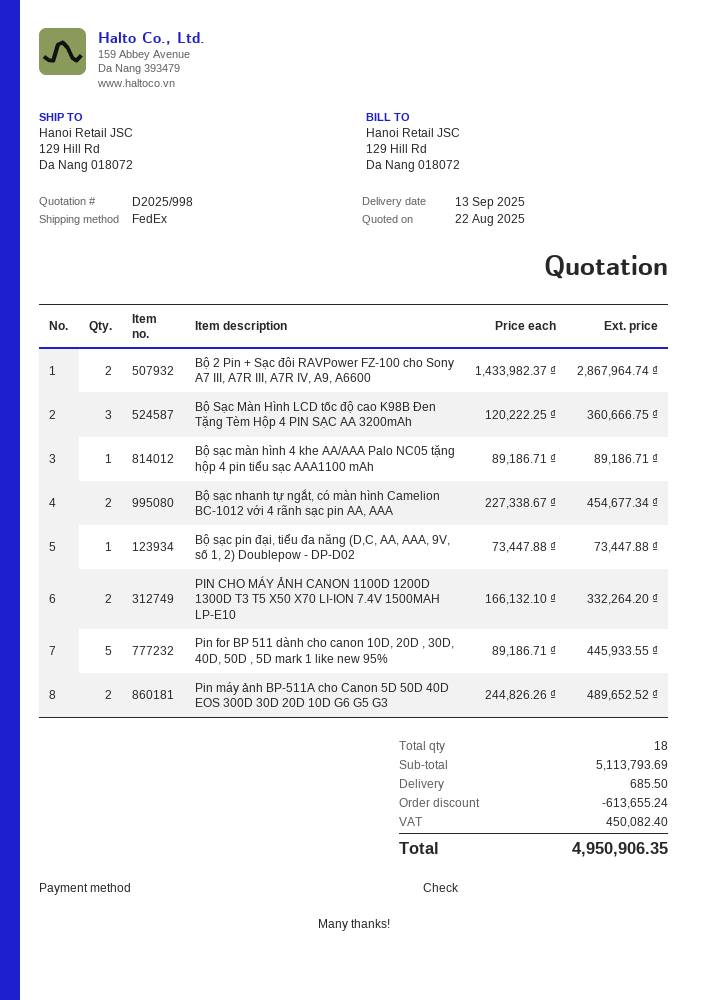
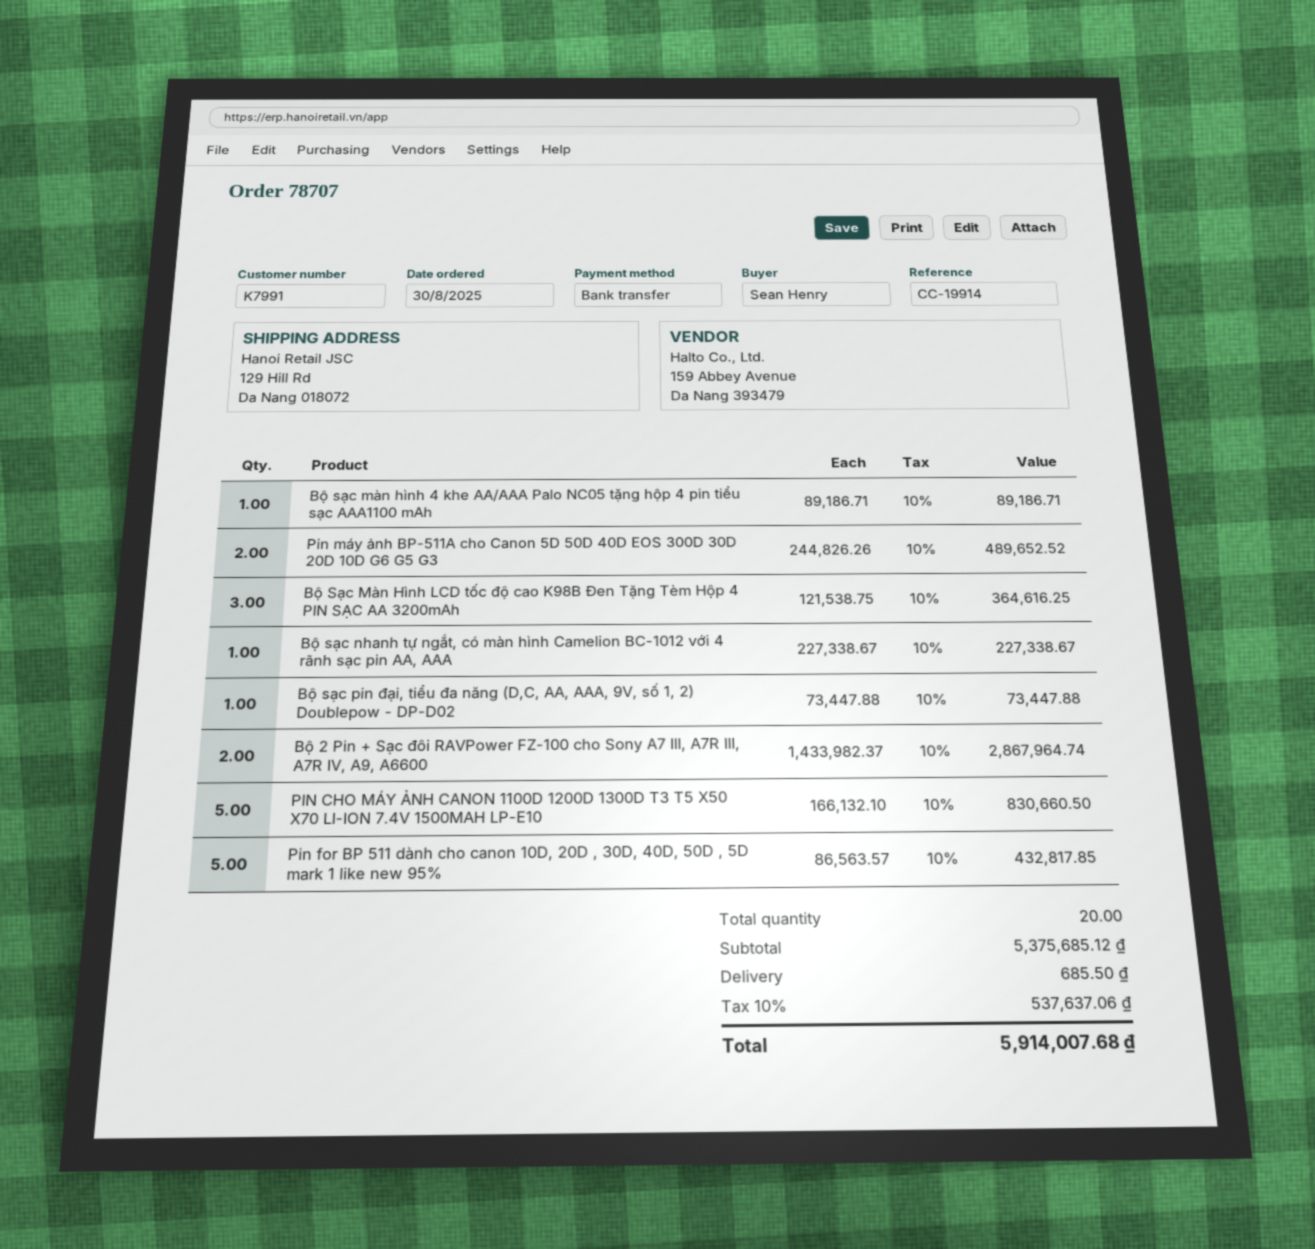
payment method: cheque -> bank transfer
Bộ Sạc Màn Hình LCD tốc độ cao K98B Đen Tặng Tèm Hộp 4 PIN SẠC AA 3200mAh: 3 x 120222.25 = 360666.75 -> 3 x 121538.75 = 364616.25
Bộ sạc nhanh tự ngắt, có màn hình Camelion BC-1012 với 4 rãnh sạc pin AA, AAA: 2 x 227338.67 = 454677.34 -> 1 x 227338.67 = 227338.67
PIN CHO MÁY ẢNH CANON 1100D 1200D 1300D T3 T5 X50 X70 LI-ION 7.4V 1500MAH LP-E10: 2 x 166132.10 = 332264.20 -> 5 x 166132.10 = 830660.50
Pin for BP 511 dành cho canon 10D, 20D , 30D, 40D, 50D , 5D mark 1 like new 95%: 5 x 89186.71 = 445933.55 -> 5 x 86563.57 = 432817.85
total quantity: 18 -> 20
subtotal: 5113793.69 -> 5375685.12
discount: 613655.24 -> none
tax: 450082.40 -> 537637.06
total: 4950906.35 -> 5914007.68

